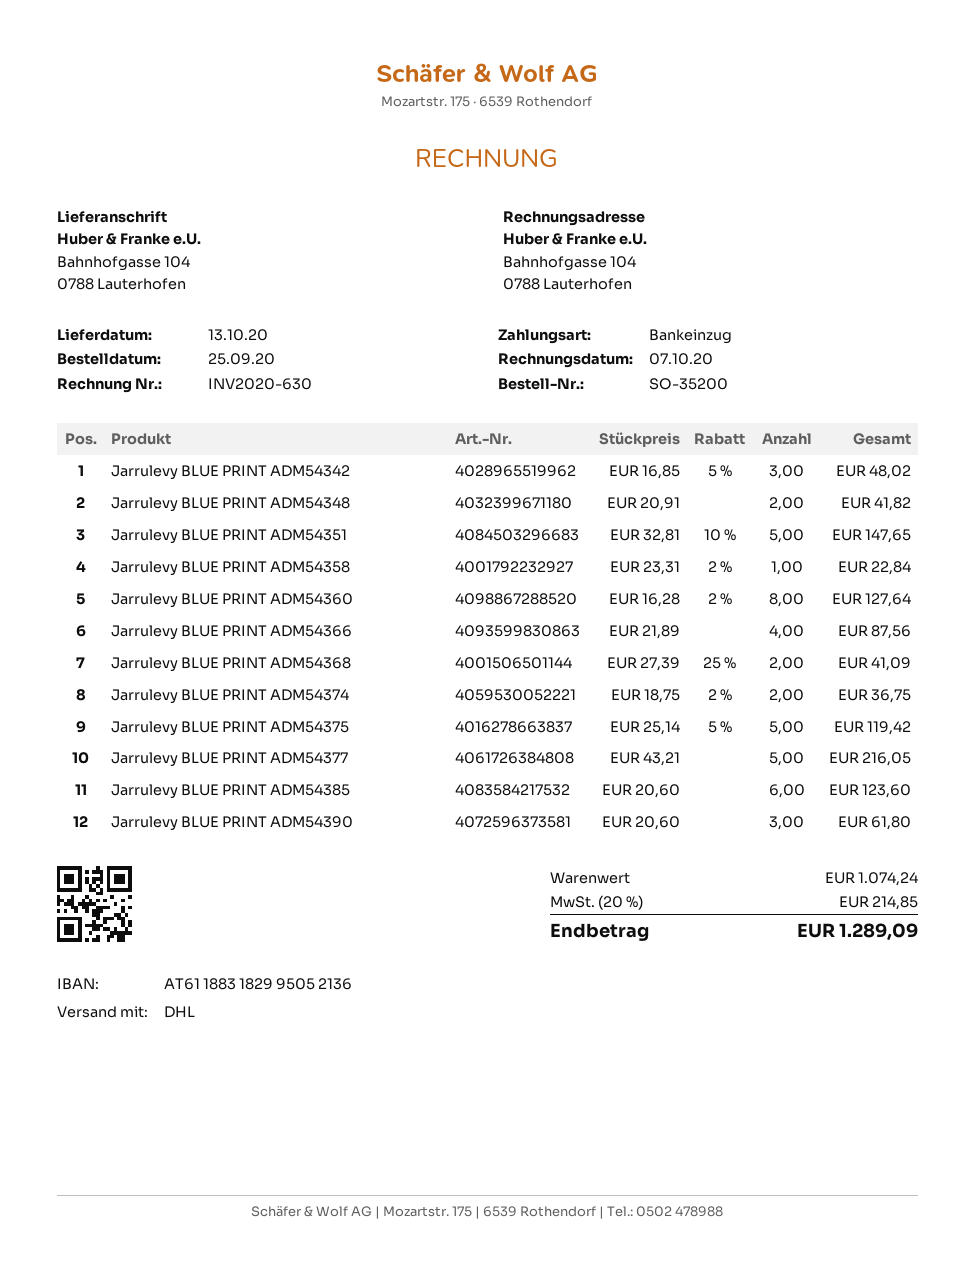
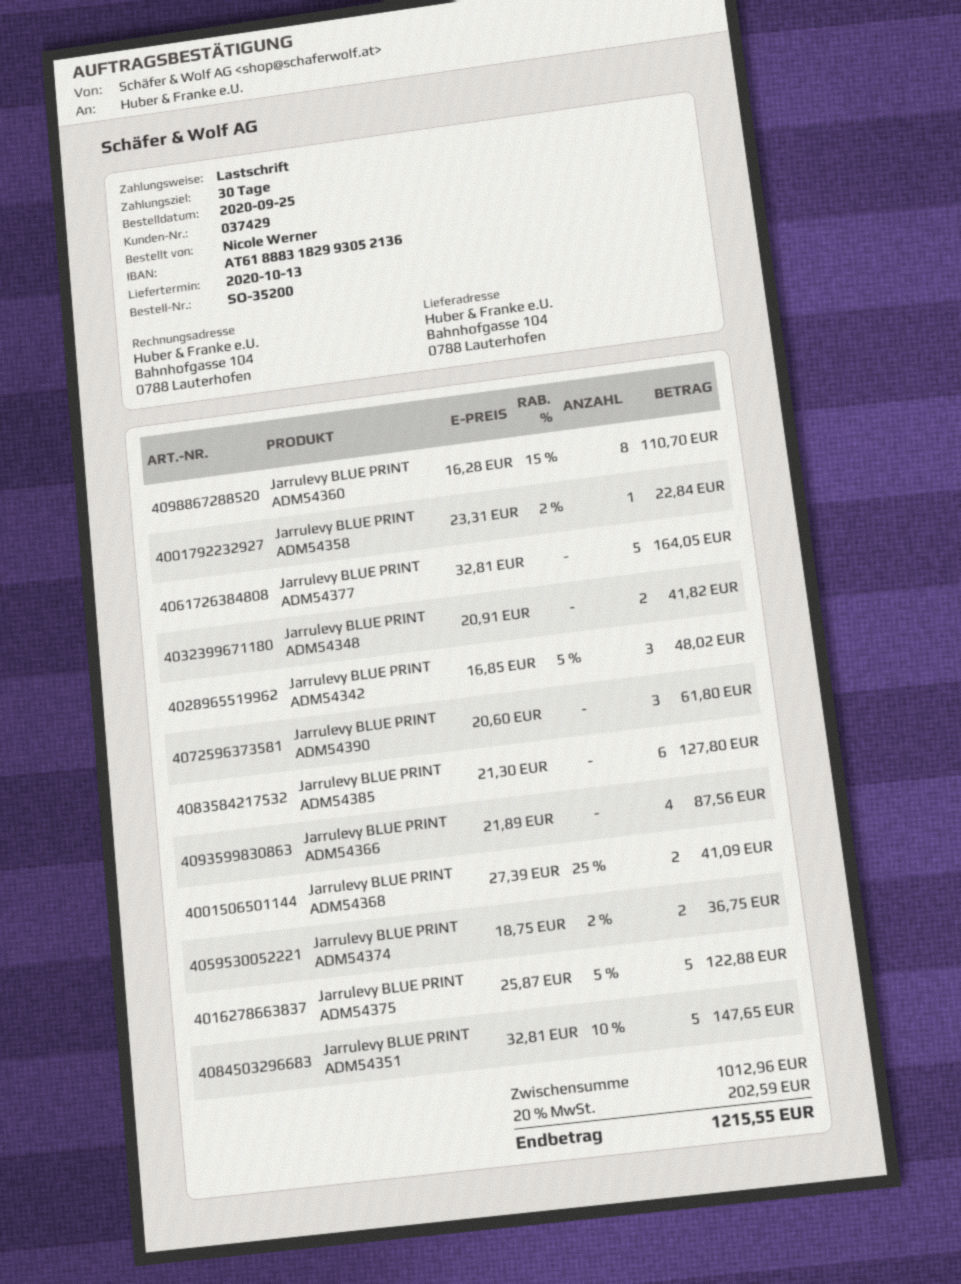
bank account: AT611883182995052136 -> AT618883182993052136
Jarrulevy BLUE PRINT ADM54360: 8 x 16.28 - 2% = 127.64 -> 8 x 16.28 - 15% = 110.70
Jarrulevy BLUE PRINT ADM54375: 5 x 25.14 - 5% = 119.42 -> 5 x 25.87 - 5% = 122.88
Jarrulevy BLUE PRINT ADM54377: 5 x 43.21 = 216.05 -> 5 x 32.81 = 164.05
Jarrulevy BLUE PRINT ADM54385: 6 x 20.60 = 123.60 -> 6 x 21.30 = 127.80
subtotal: 1074.24 -> 1012.96
tax: 20% = 214.85 -> 20% = 202.59
total: 1289.09 -> 1215.55

